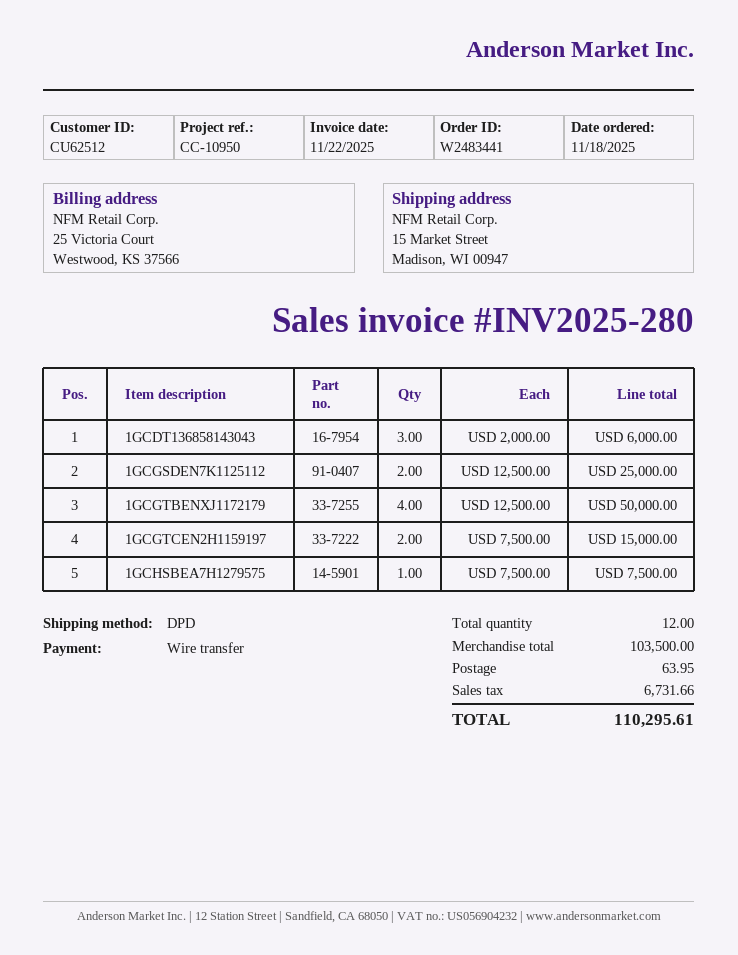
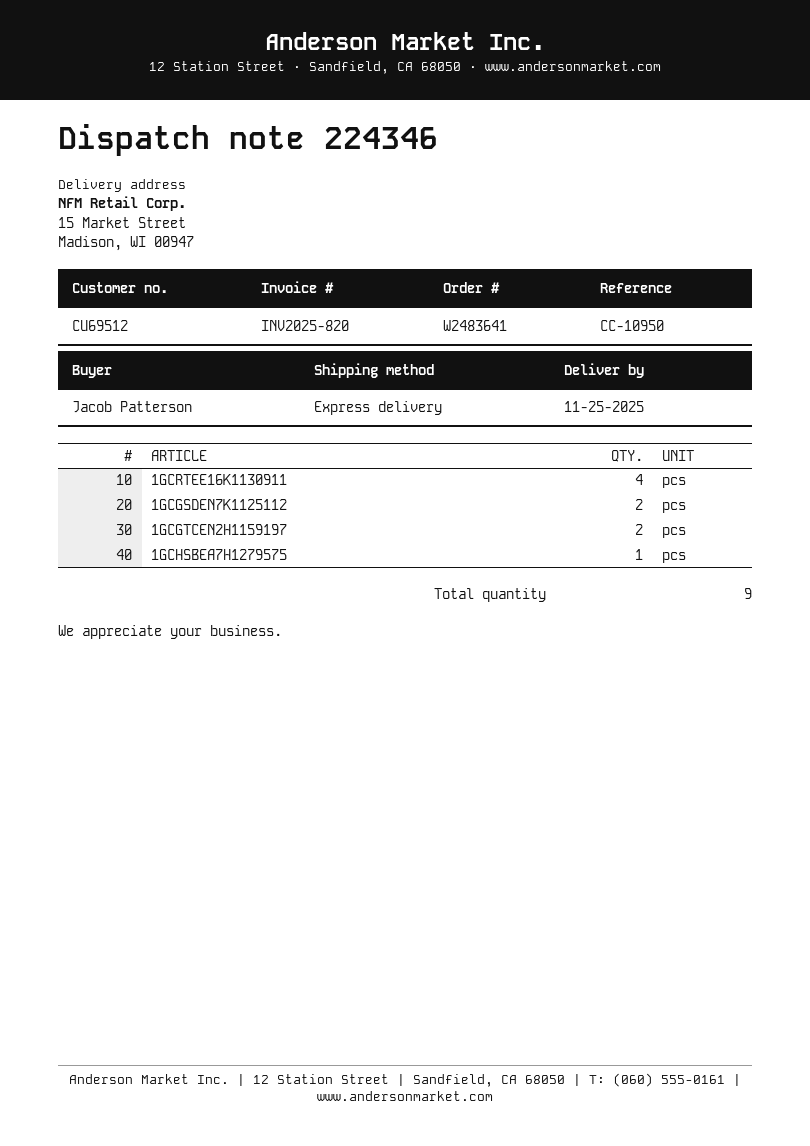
order number: W2483441 -> W2483641
invoice number: INV2025-280 -> INV2025-820
customer number: CU62512 -> CU69512
shipping method: DPD -> express
1GCDT136858143043: 3 -> none
1GCGTBENXJ1172179: 4 -> none
1GCRTEE16K1130911: none -> 4
total quantity: 12 -> 9

